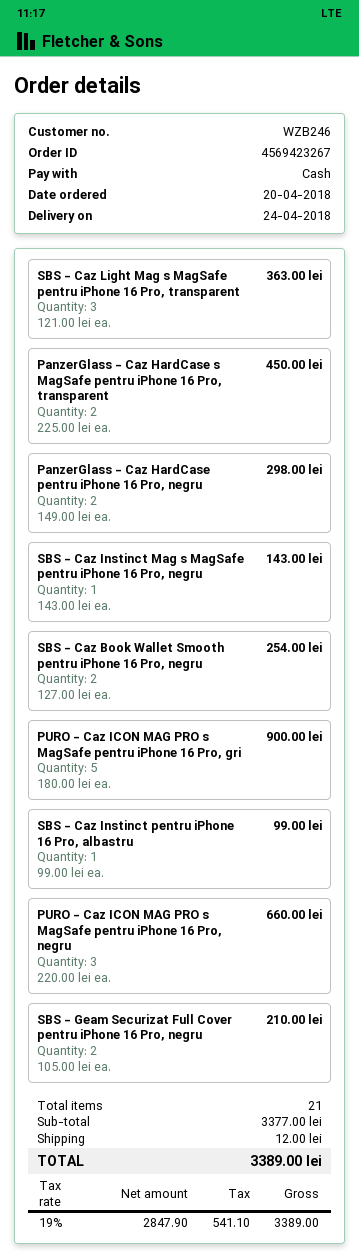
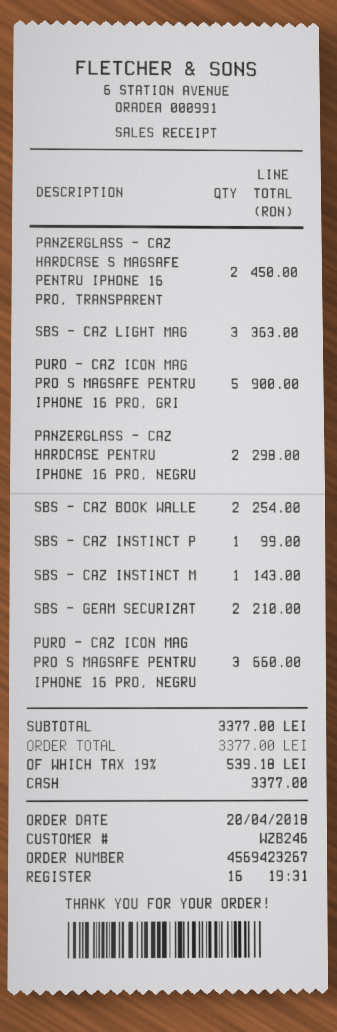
shipping: 12.00 -> none
tax: 19% = 541.10 -> 19% = 539.18
total: 3389.00 -> 3377.00

